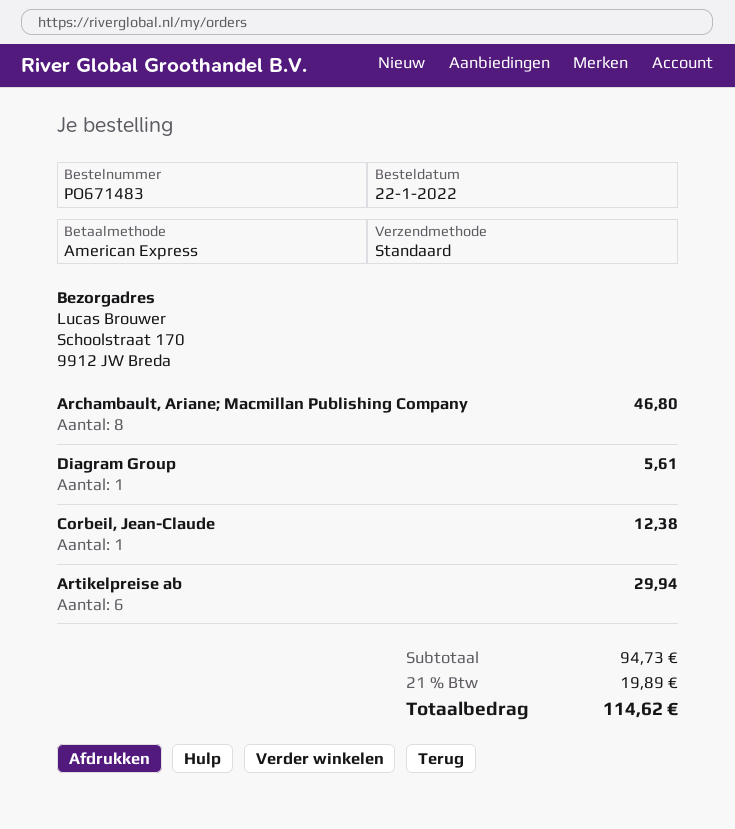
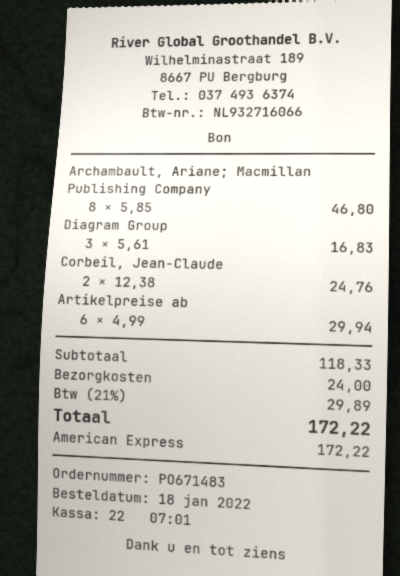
order date: 2022-01-22 -> 2022-01-18
Diagram Group: 1 for 5.61 -> 3 for 16.83
Corbeil, Jean-Claude: 1 for 12.38 -> 2 for 24.76
subtotal: 94.73 -> 118.33
shipping: none -> 24.00
tax: 21% = 19.89 -> 21% = 29.89
total: 114.62 -> 172.22

